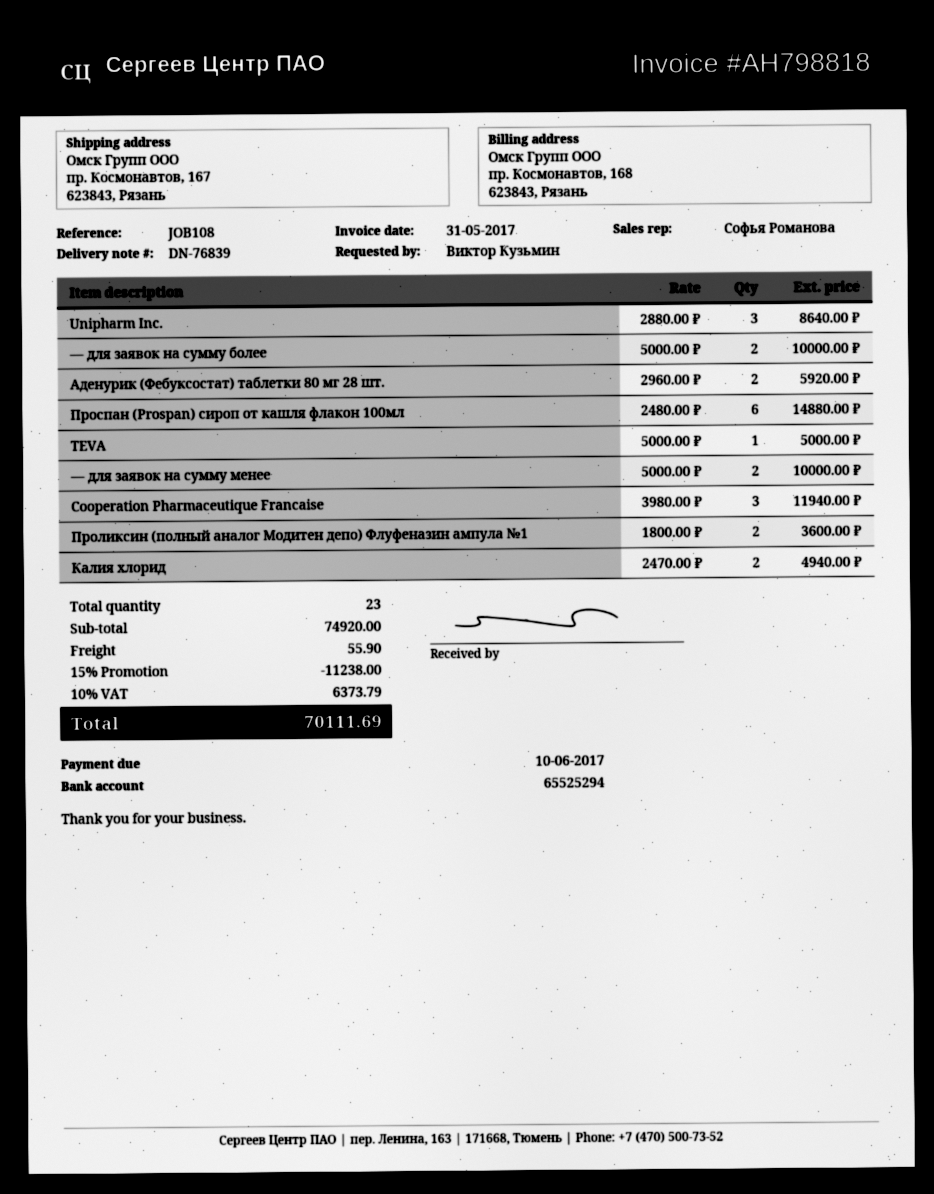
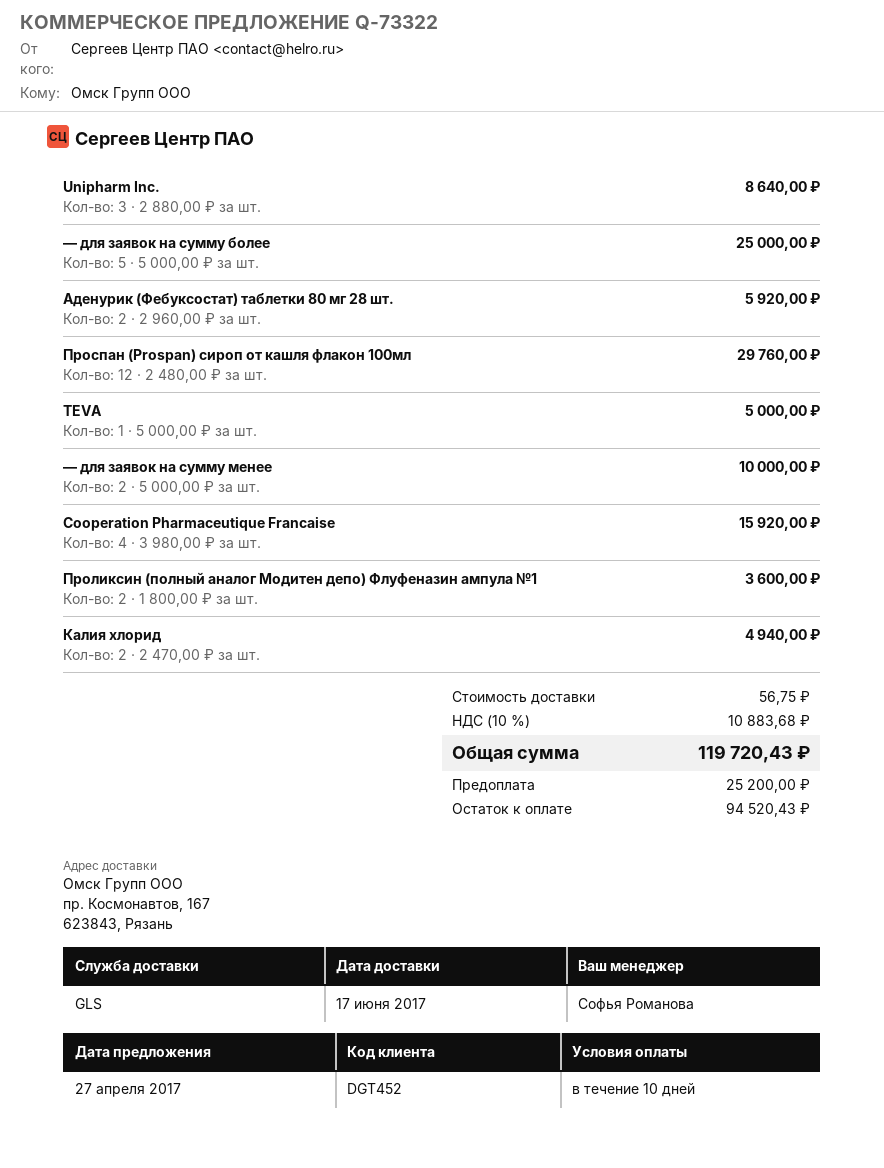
— для заявок на сумму более: 2 x 5000.00 = 10000.00 -> 5 x 5000.00 = 25000.00
Проспан (Prospan) сироп от кашля флакон 100мл: 6 x 2480.00 = 14880.00 -> 12 x 2480.00 = 29760.00
Cooperation Pharmaceutique Francaise: 3 x 3980.00 = 11940.00 -> 4 x 3980.00 = 15920.00
discount: 15% = 11238.00 -> none
shipping: 55.90 -> 56.75
tax: 10% = 6373.79 -> 10% = 10883.68
total: 70111.69 -> 119720.43

